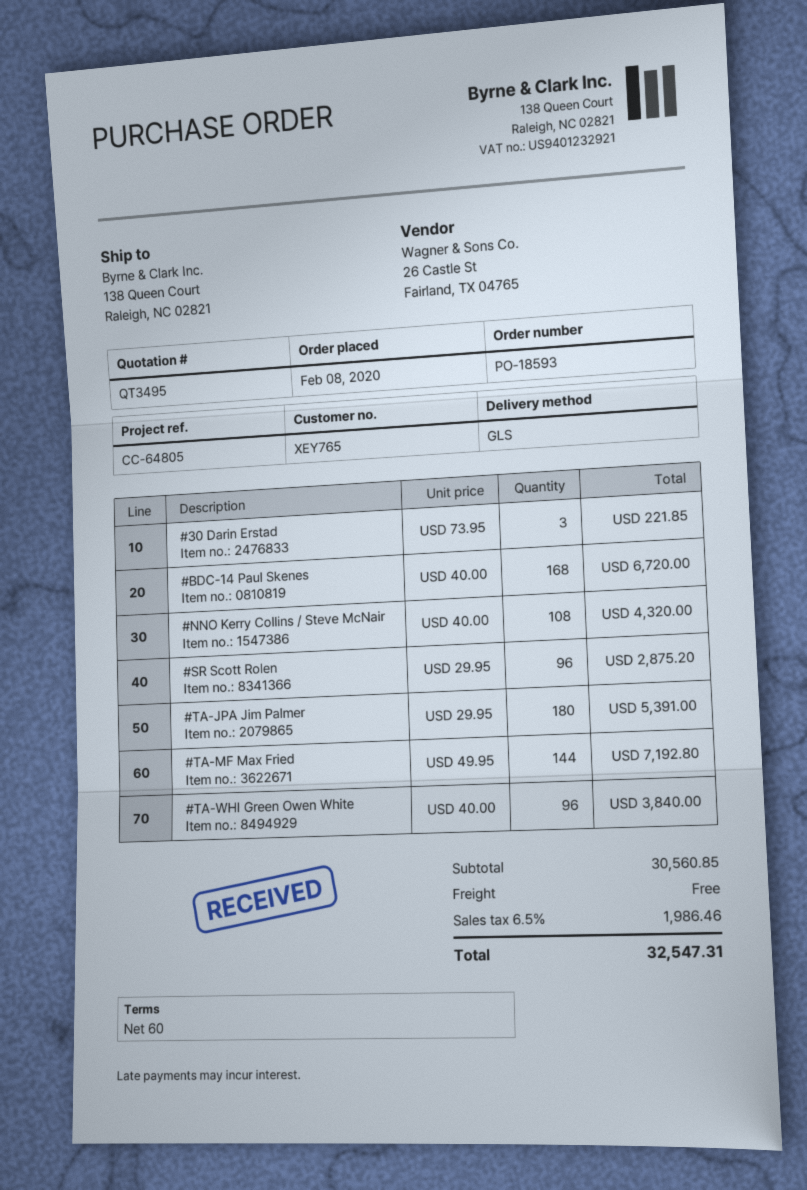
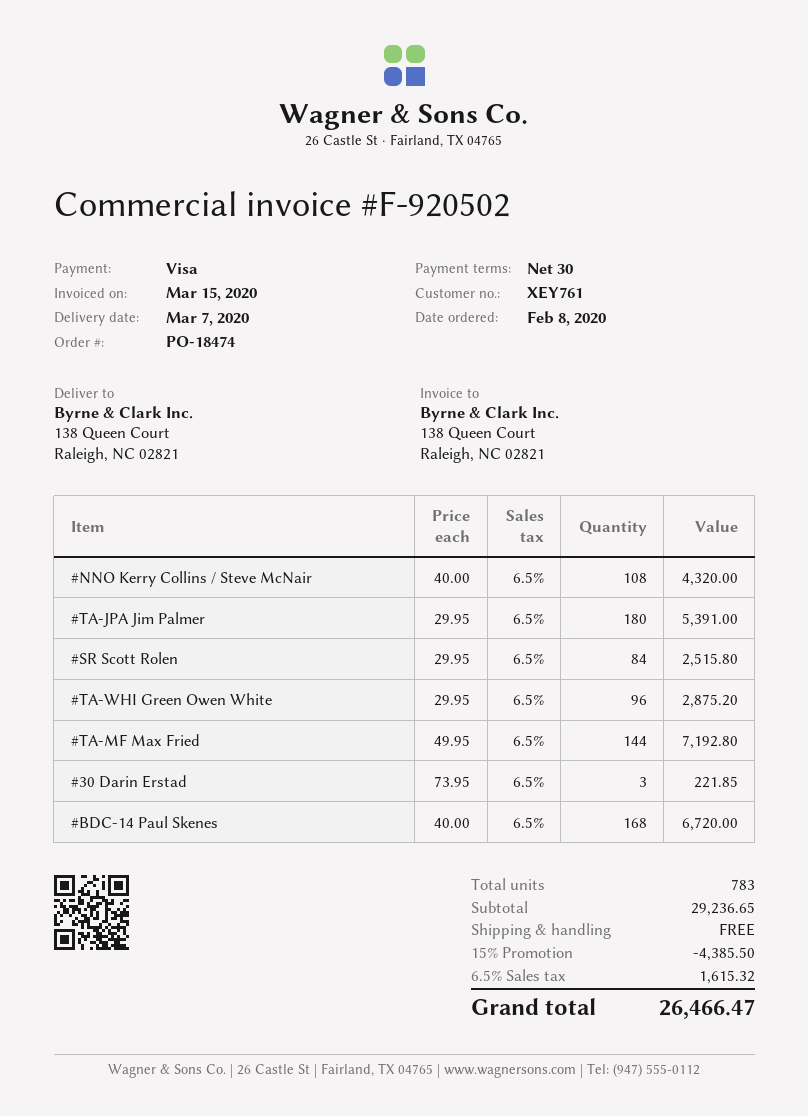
order number: PO-18593 -> PO-18474
payment terms: 60 days -> 30 days
customer number: XEY765 -> XEY761
#SR Scott Rolen: 96 x 29.95 = 2875.20 -> 84 x 29.95 = 2515.80
#TA-WHI Green Owen White: 96 x 40.00 = 3840.00 -> 96 x 29.95 = 2875.20
subtotal: 30560.85 -> 29236.65
discount: none -> 15% = 4385.50
tax: 6.5% = 1986.46 -> 6.5% = 1615.32
total: 32547.31 -> 26466.47

